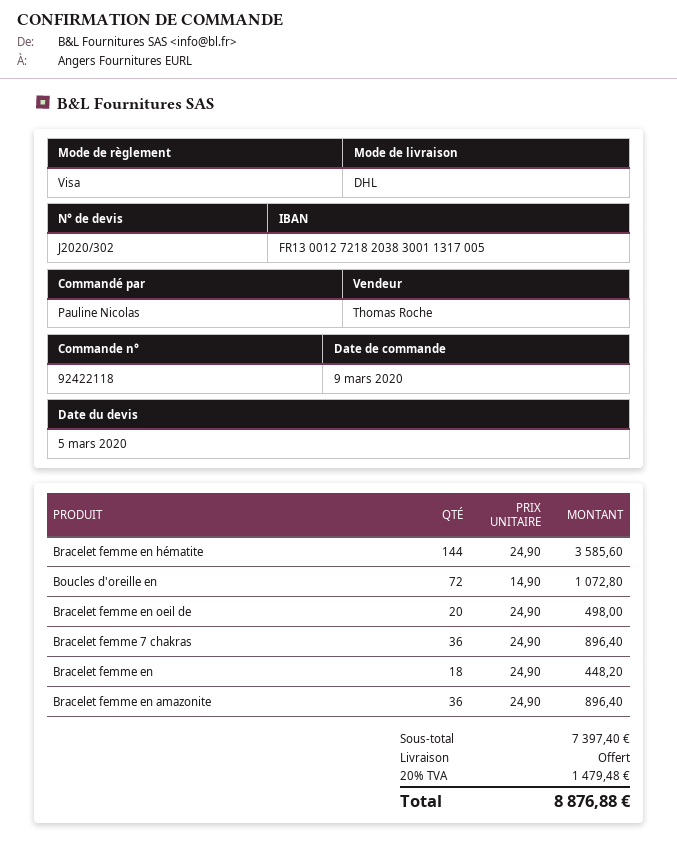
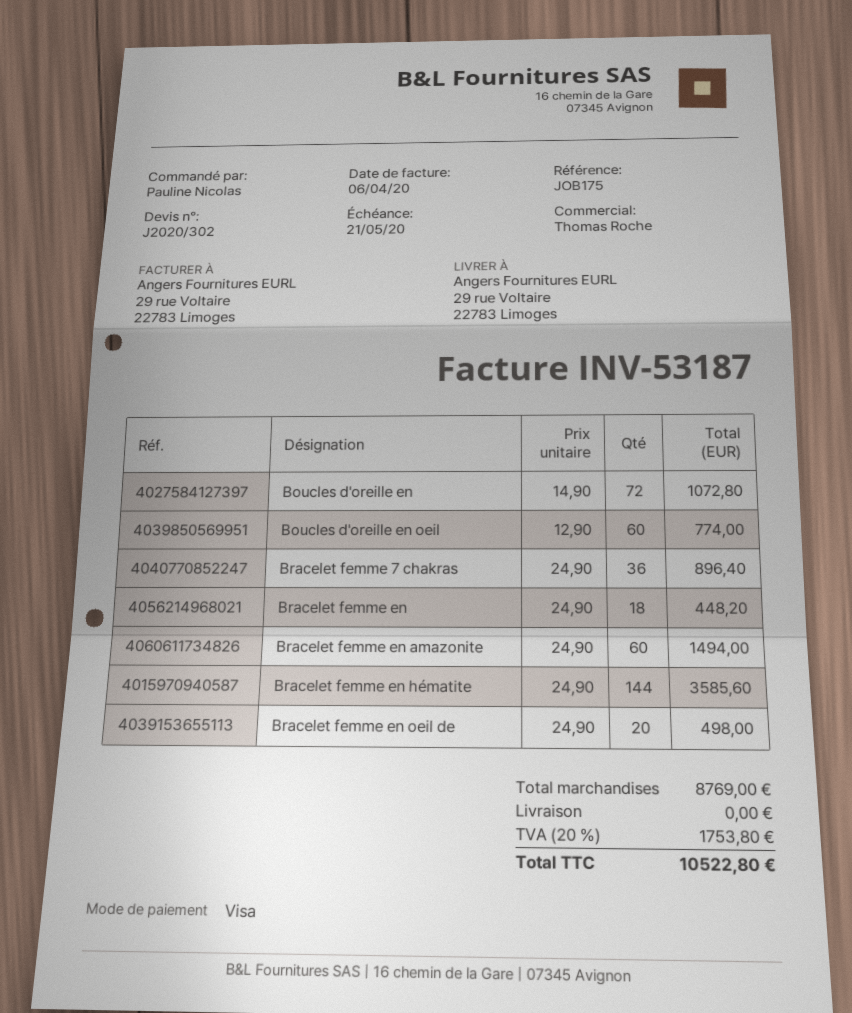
Bracelet femme en amazonite: 36 x 24.90 = 896.40 -> 60 x 24.90 = 1494.00
Boucles d'oreille en oeil: none -> 60 x 12.90 = 774.00
subtotal: 7397.40 -> 8769.00
tax: 20% = 1479.48 -> 20% = 1753.80
total: 8876.88 -> 10522.80

